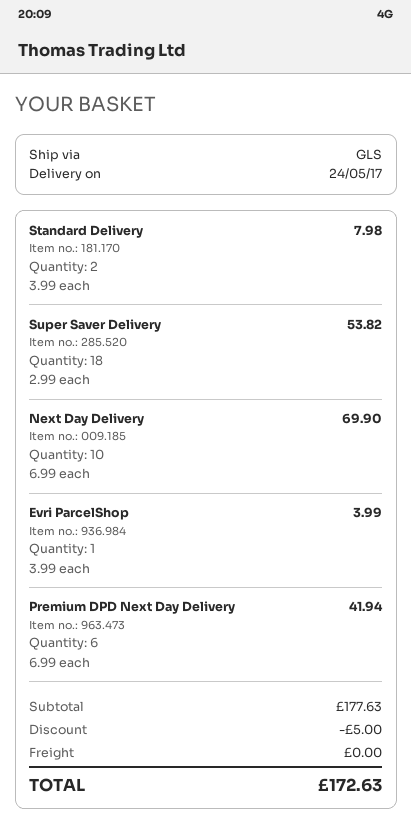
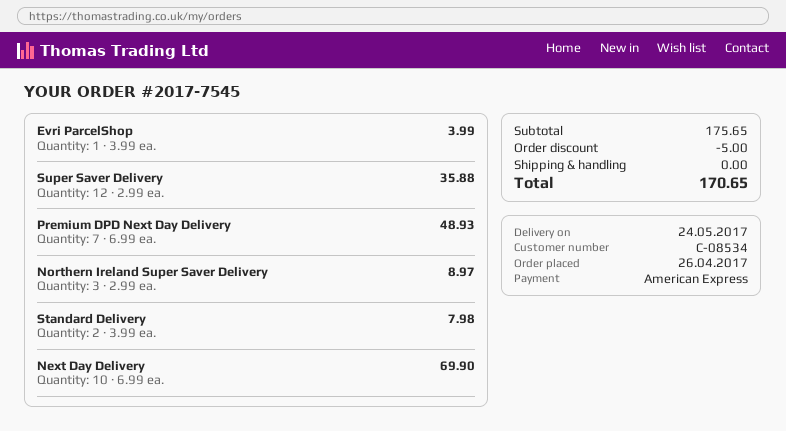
Super Saver Delivery: 18 x 2.99 = 53.82 -> 12 x 2.99 = 35.88
Premium DPD Next Day Delivery: 6 x 6.99 = 41.94 -> 7 x 6.99 = 48.93
Northern Ireland Super Saver Delivery: none -> 3 x 2.99 = 8.97
subtotal: 177.63 -> 175.65
total: 172.63 -> 170.65

